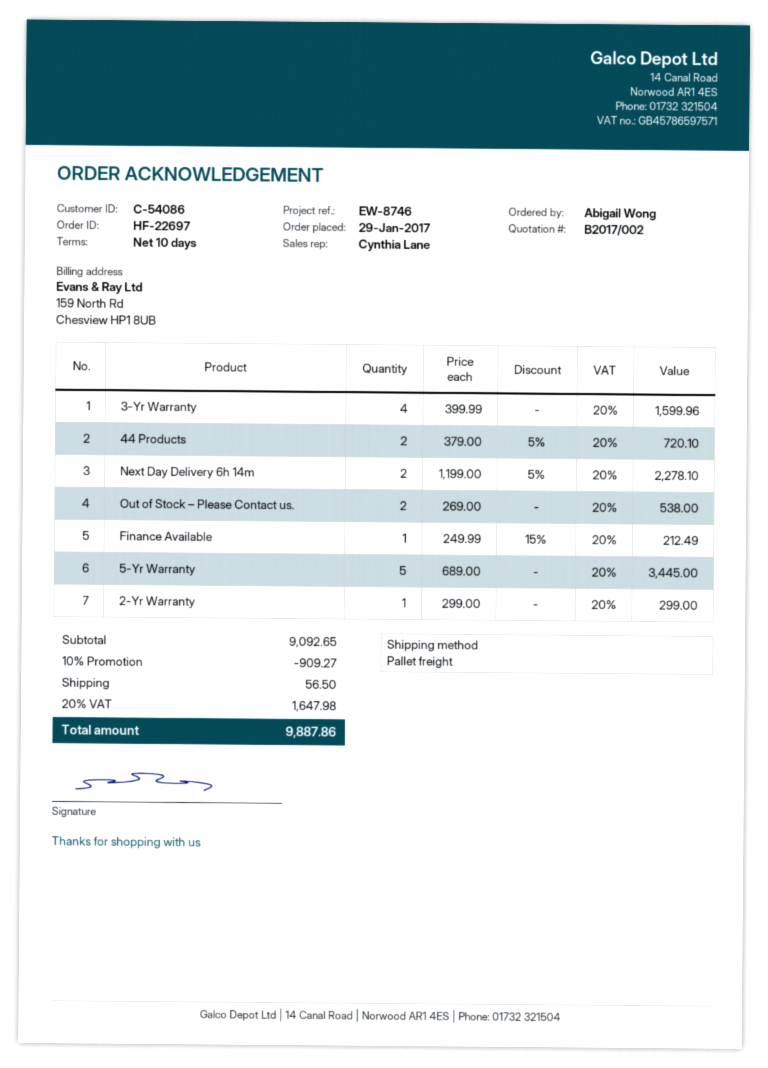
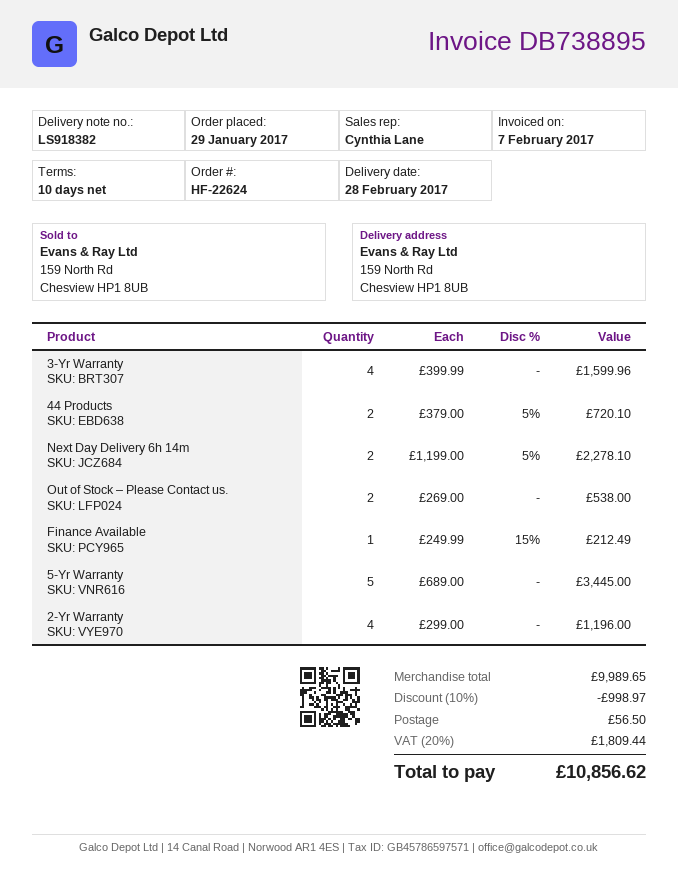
order number: HF-22697 -> HF-22624
2-Yr Warranty: 1 x 299.00 = 299.00 -> 4 x 299.00 = 1196.00
subtotal: 9092.65 -> 9989.65
discount: 10% = 909.27 -> 10% = 998.97
tax: 20% = 1647.98 -> 20% = 1809.44
total: 9887.86 -> 10856.62

